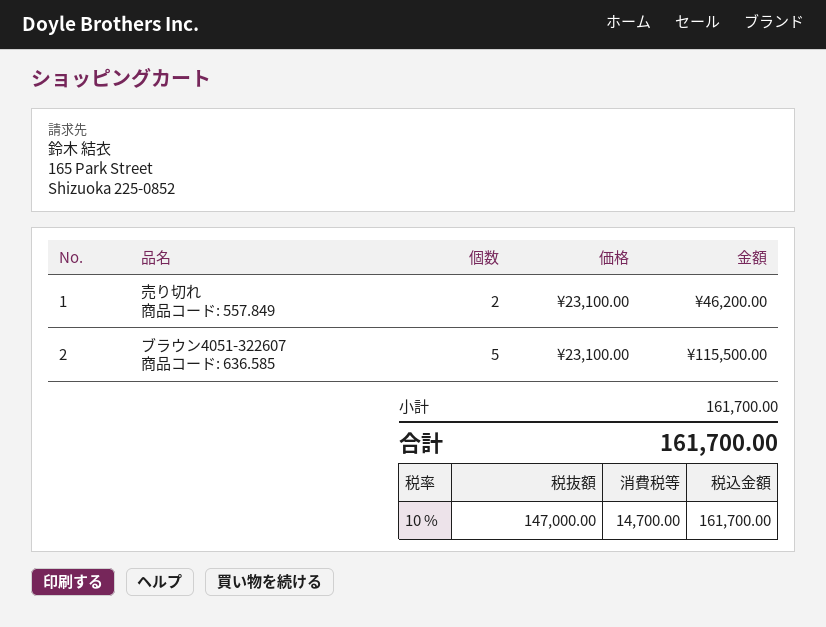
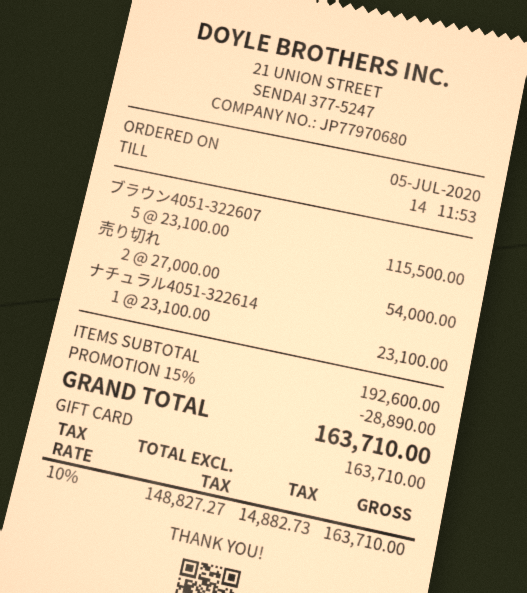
売り切れ: 2 x 23100.00 = 46200.00 -> 2 x 27000.00 = 54000.00
ナチュラル4051-322614: none -> 1 x 23100.00 = 23100.00
subtotal: 161700.00 -> 192600.00
discount: none -> 15% = 28890.00
net: 147000.00 -> 148827.27
tax: 10% = 14700.00 -> 10% = 14882.73
total: 161700.00 -> 163710.00

